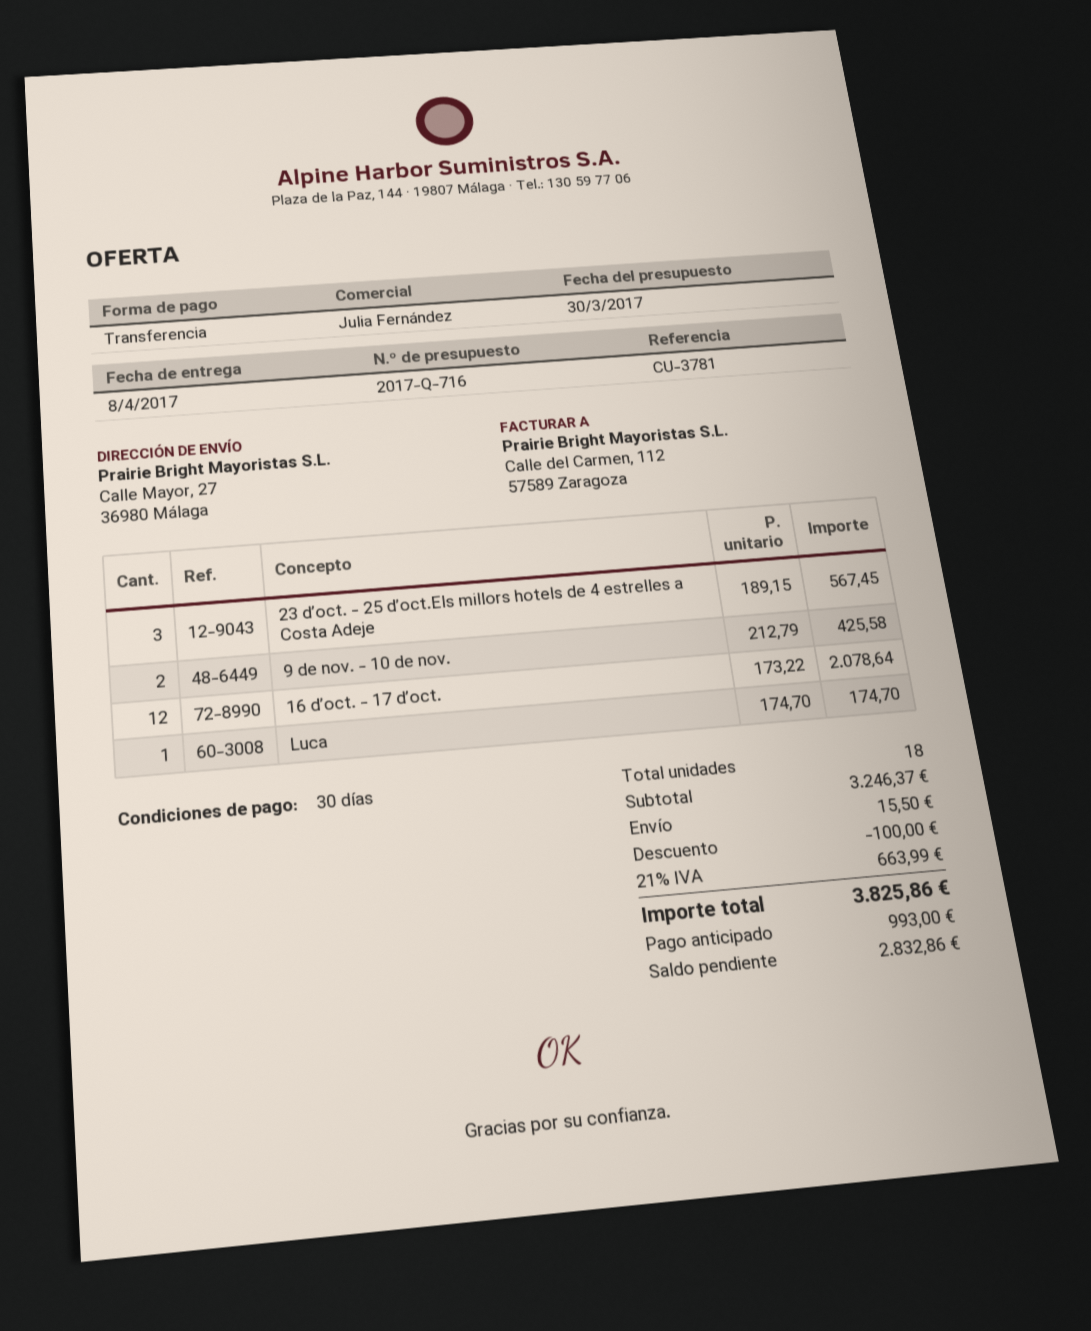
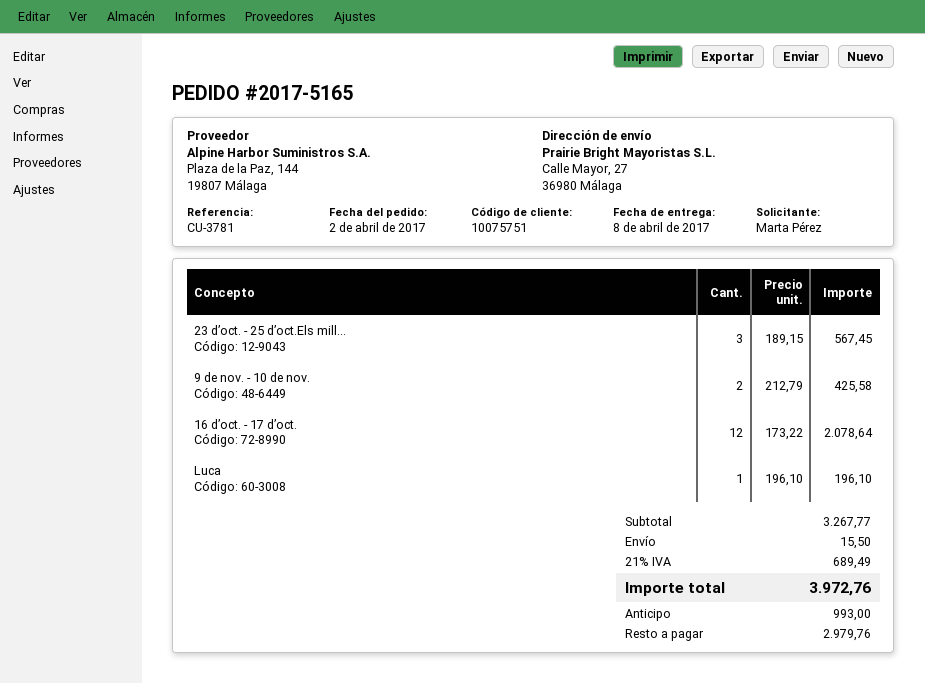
Luca: 1 x 174.70 = 174.70 -> 1 x 196.10 = 196.10
subtotal: 3246.37 -> 3267.77
discount: 100.00 -> none
tax: 21% = 663.99 -> 21% = 689.49
total: 3825.86 -> 3972.76
balance: 2832.86 -> 2979.76

